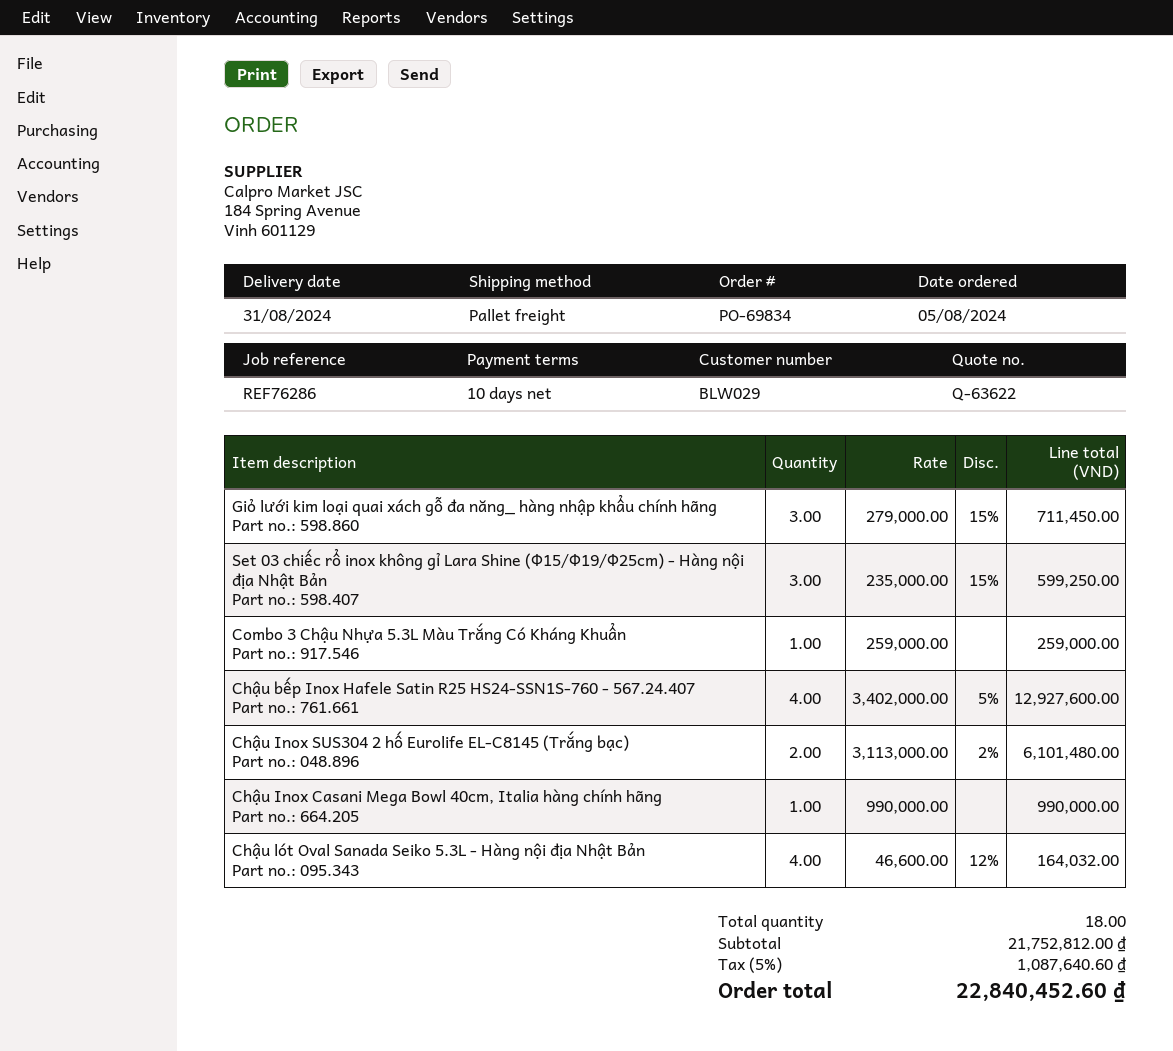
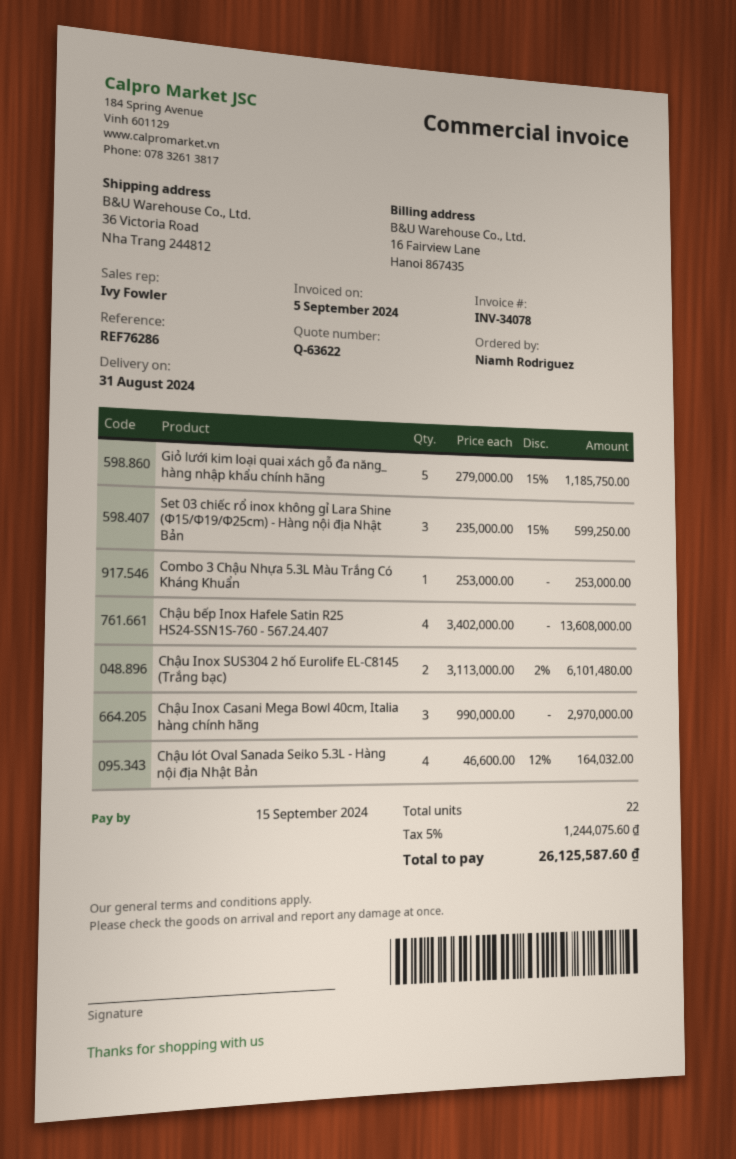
Giỏ lưới kim loại quai xách gỗ đa năng_ hàng nhập khẩu chính hãng: 3 x 279000.00 - 15% = 711450.00 -> 5 x 279000.00 - 15% = 1185750.00
Combo 3 Chậu Nhựa 5.3L Màu Trắng Có Kháng Khuẩn: 1 x 259000.00 = 259000.00 -> 1 x 253000.00 = 253000.00
Chậu bếp Inox Hafele Satin R25 HS24-SSN1S-760 - 567.24.407: 4 x 3402000.00 - 5% = 12927600.00 -> 4 x 3402000.00 = 13608000.00
Chậu Inox Casani Mega Bowl 40cm, Italia hàng chính hãng: 1 x 990000.00 = 990000.00 -> 3 x 990000.00 = 2970000.00
total quantity: 18 -> 22
tax: 5% = 1087640.60 -> 5% = 1244075.60
total: 22840452.60 -> 26125587.60

